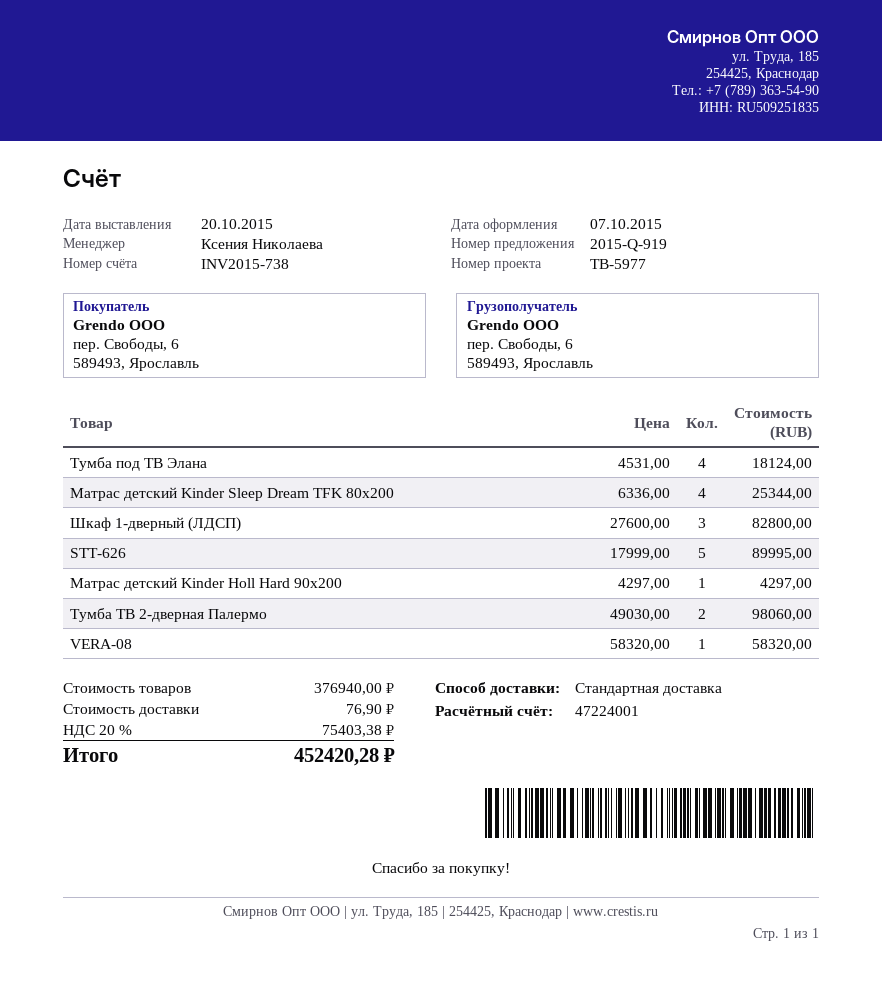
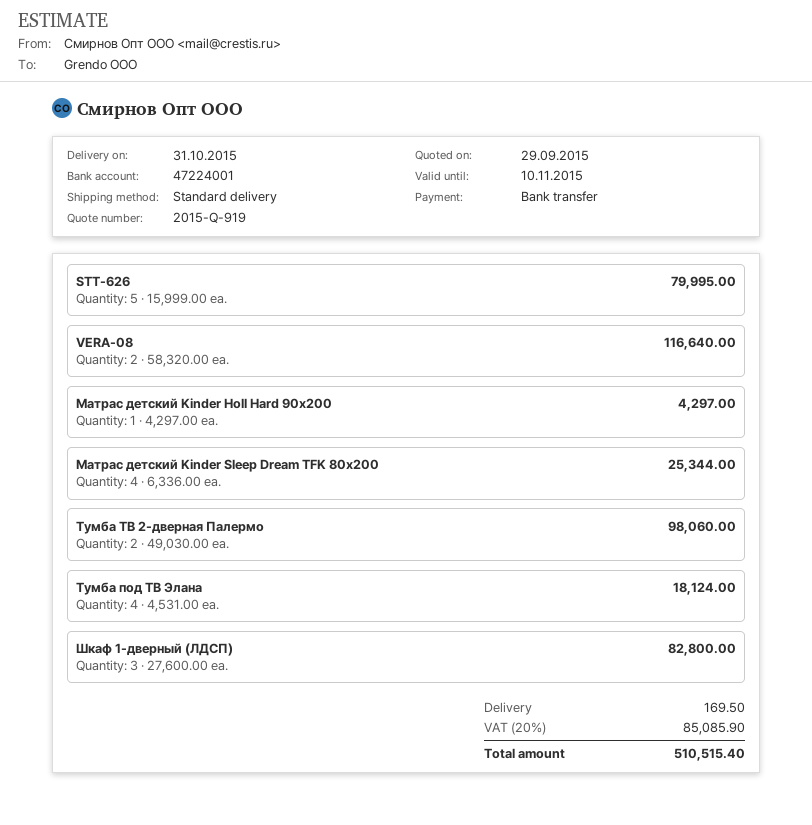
STT-626: 5 x 17999.00 = 89995.00 -> 5 x 15999.00 = 79995.00
VERA-08: 1 x 58320.00 = 58320.00 -> 2 x 58320.00 = 116640.00
shipping: 76.90 -> 169.50
tax: 20% = 75403.38 -> 20% = 85085.90
total: 452420.28 -> 510515.40

